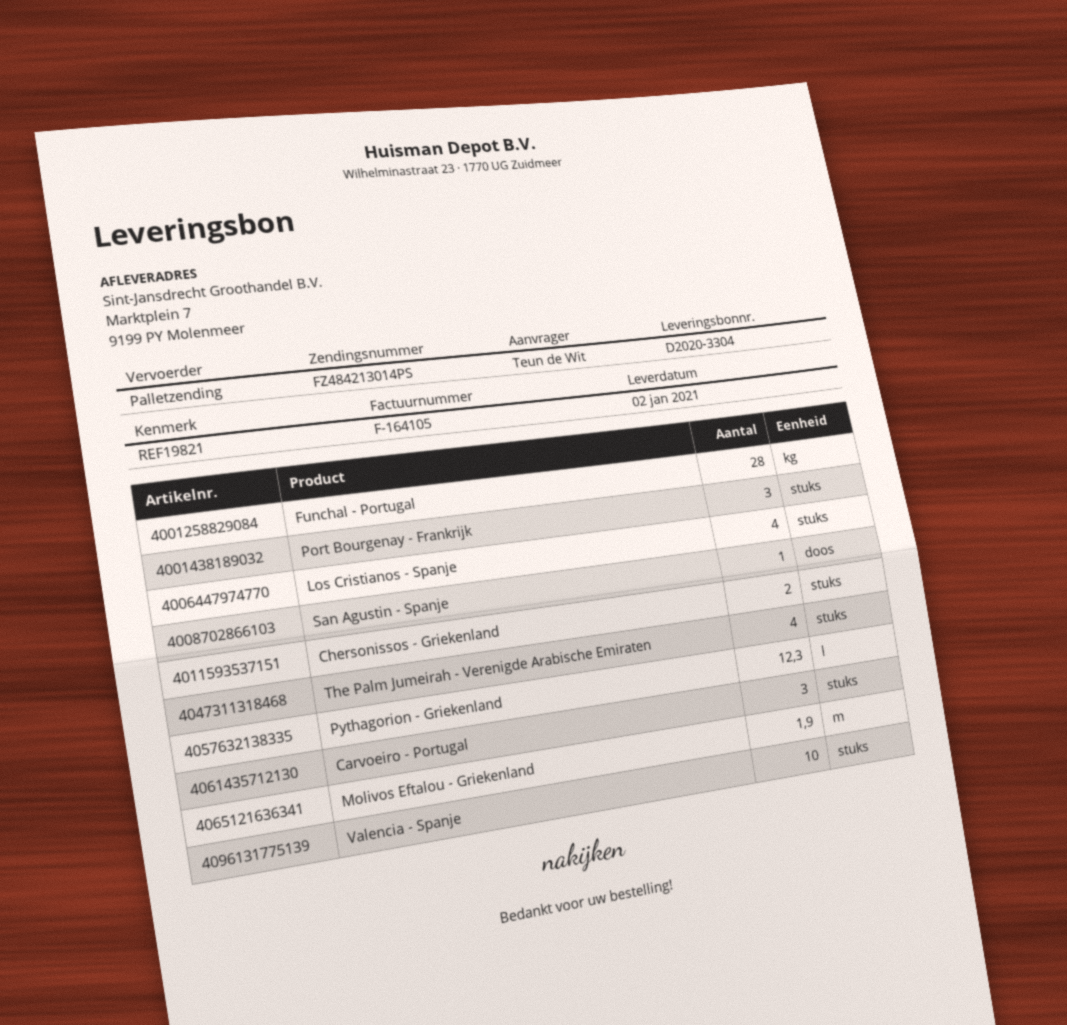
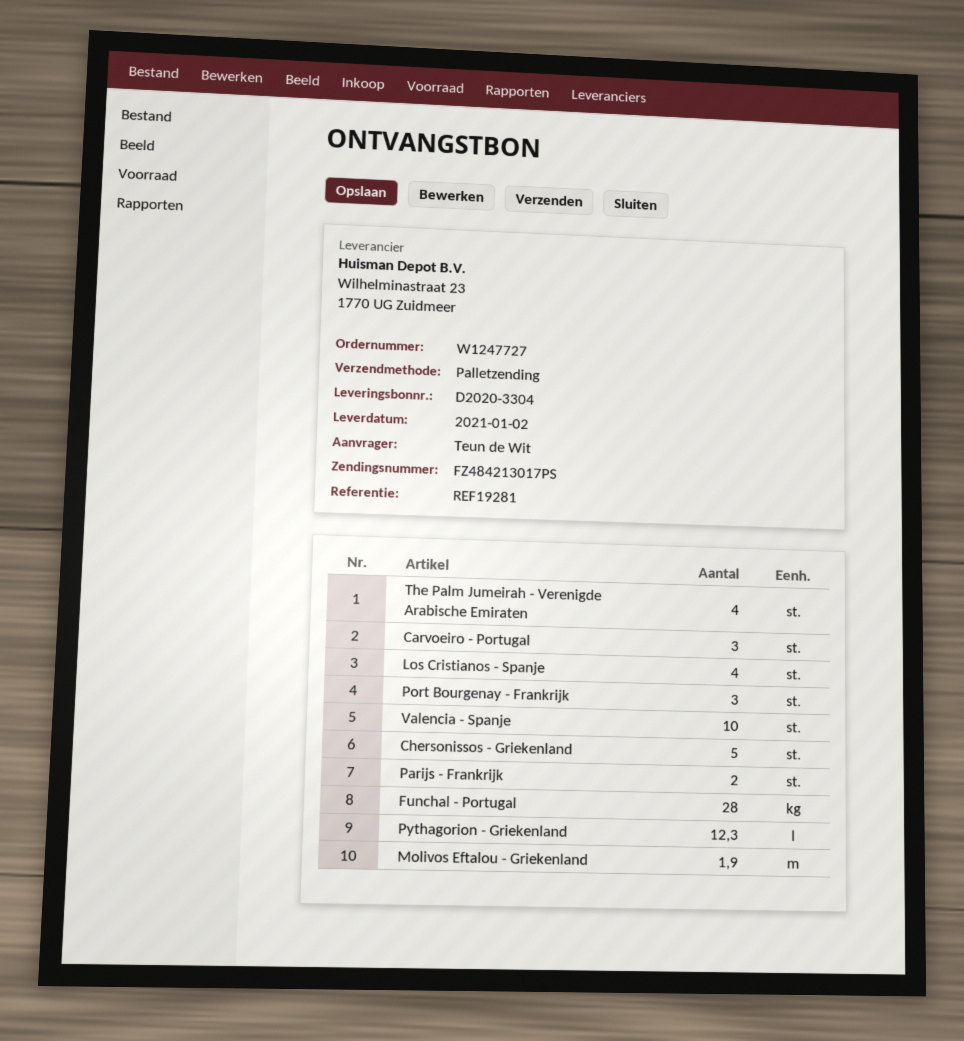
reference: REF19821 -> REF19281
tracking number: FZ484213014PS -> FZ484213017PS
San Agustin - Spanje: 1 -> none
Chersonissos - Griekenland: 2 -> 5
Parijs - Frankrijk: none -> 2

